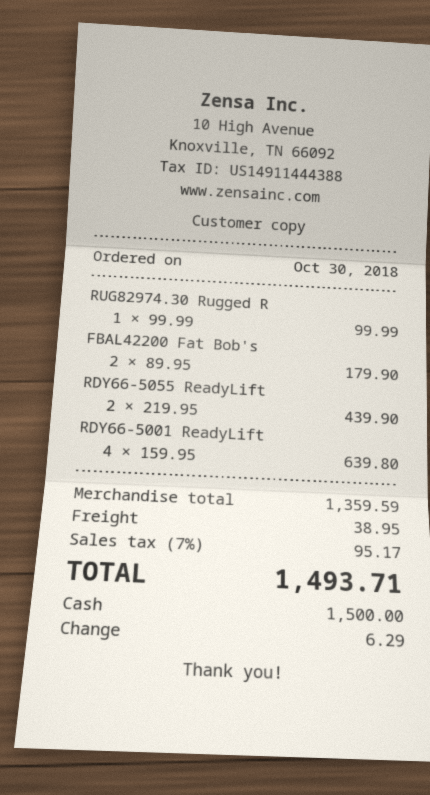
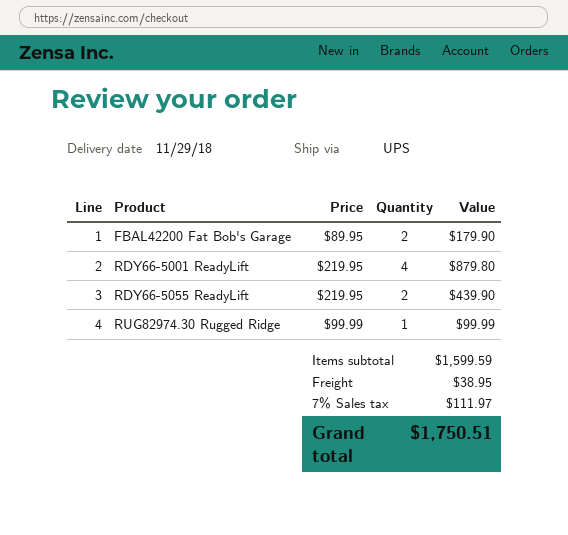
RDY66-5001 ReadyLift: 4 x 159.95 = 639.80 -> 4 x 219.95 = 879.80
subtotal: 1359.59 -> 1599.59
tax: 7% = 95.17 -> 7% = 111.97
total: 1493.71 -> 1750.51

